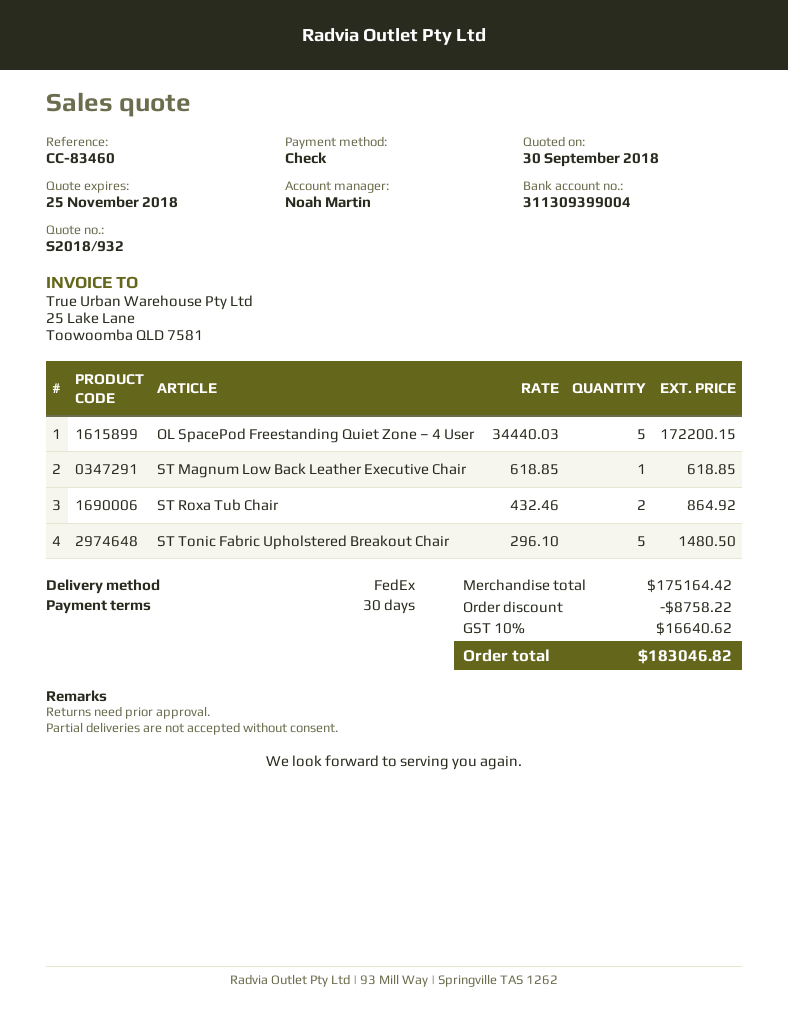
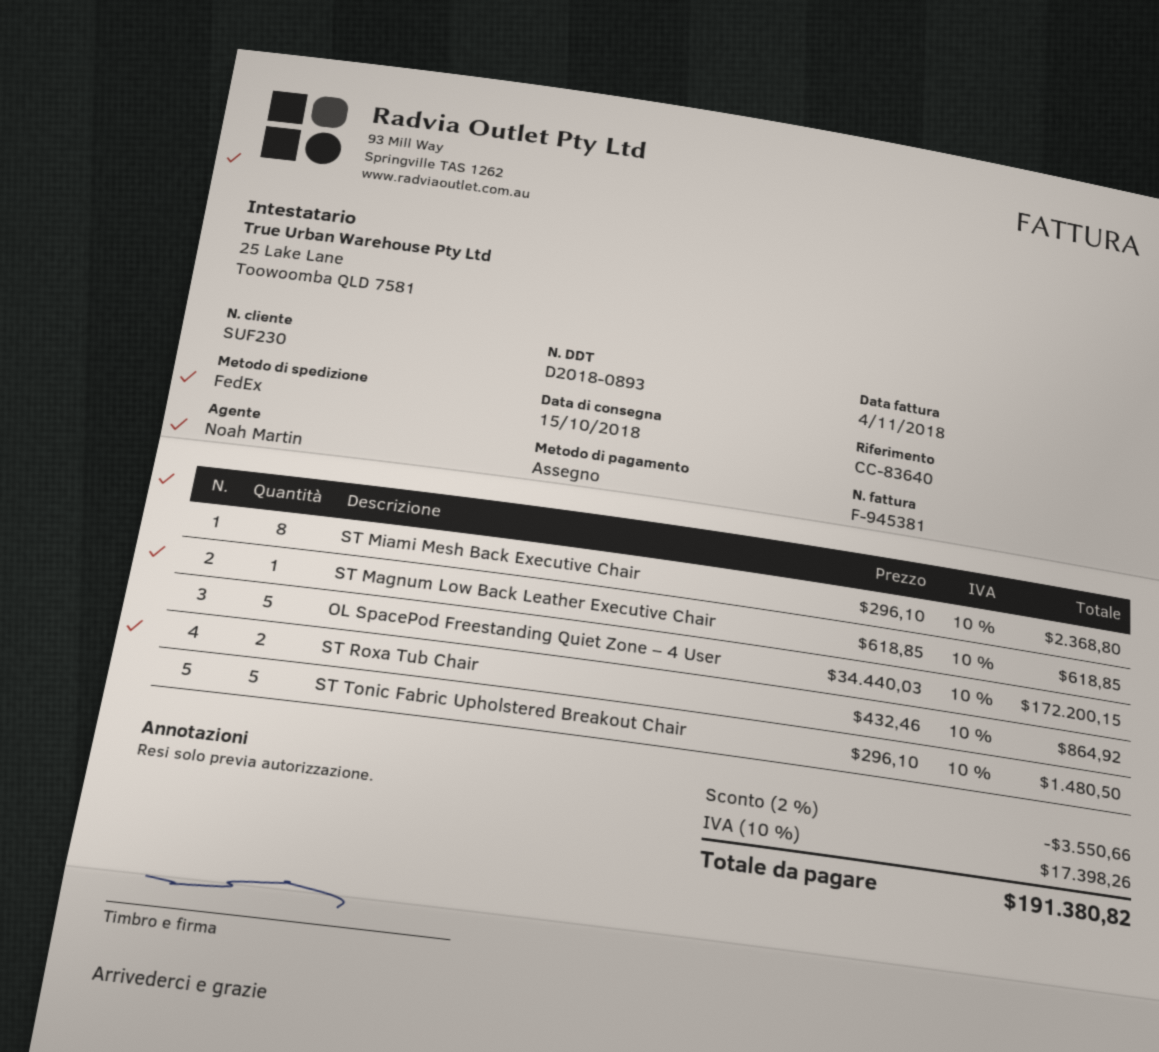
reference: CC-83460 -> CC-83640
ST Miami Mesh Back Executive Chair: none -> 8 x 296.10 = 2368.80
discount: 8758.22 -> 3550.66
tax: 10% = 16640.62 -> 10% = 17398.26
total: 183046.82 -> 191380.82

